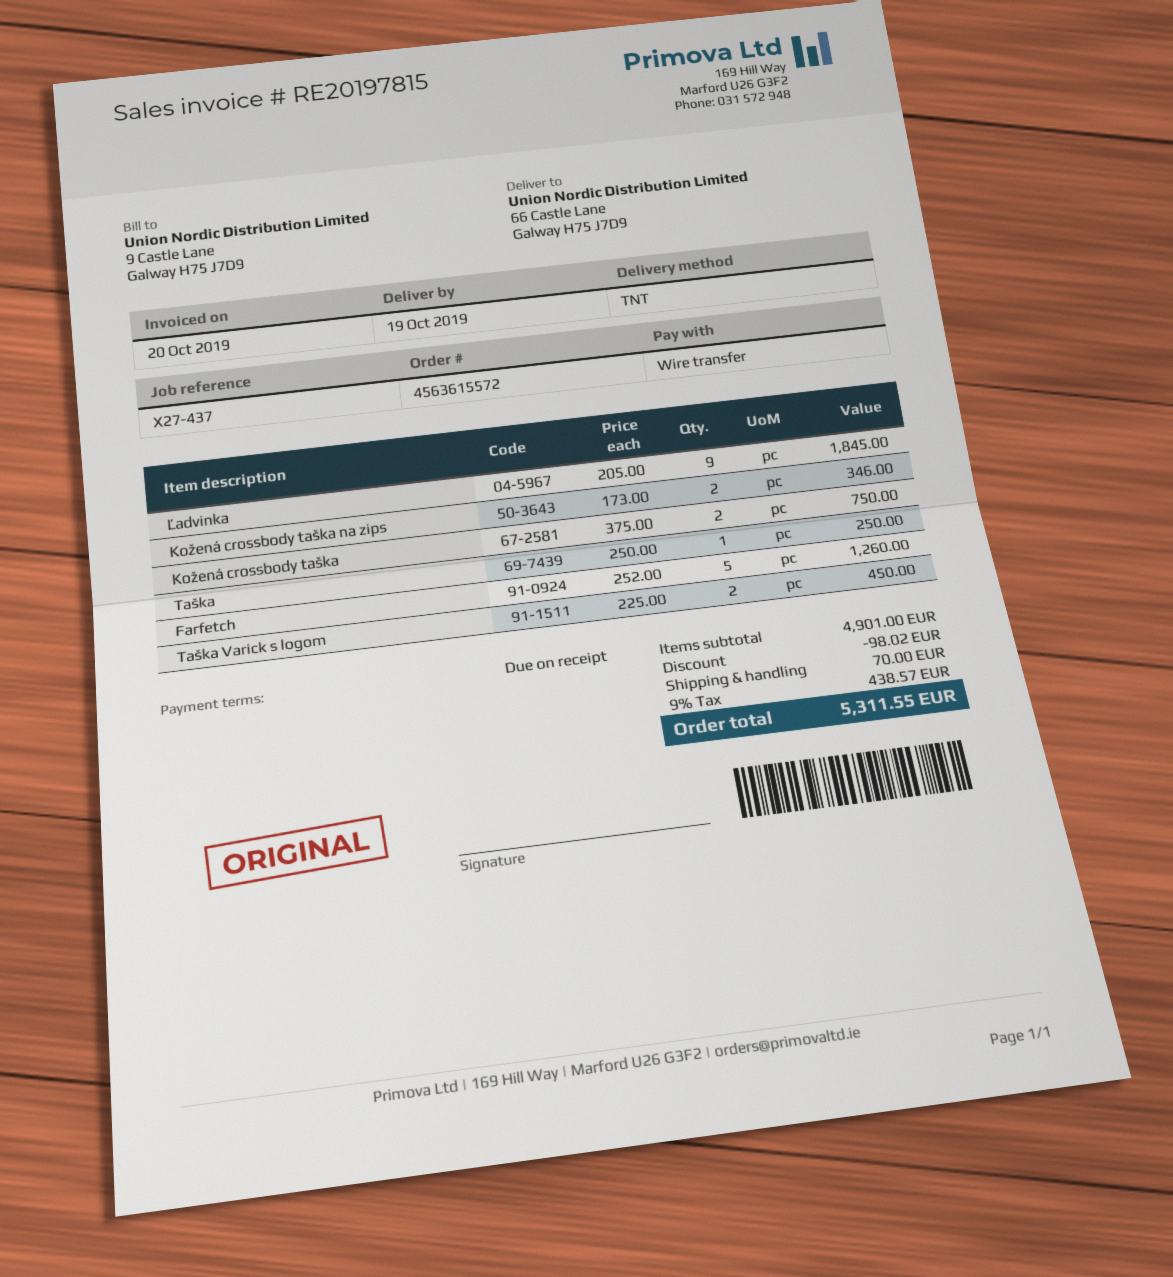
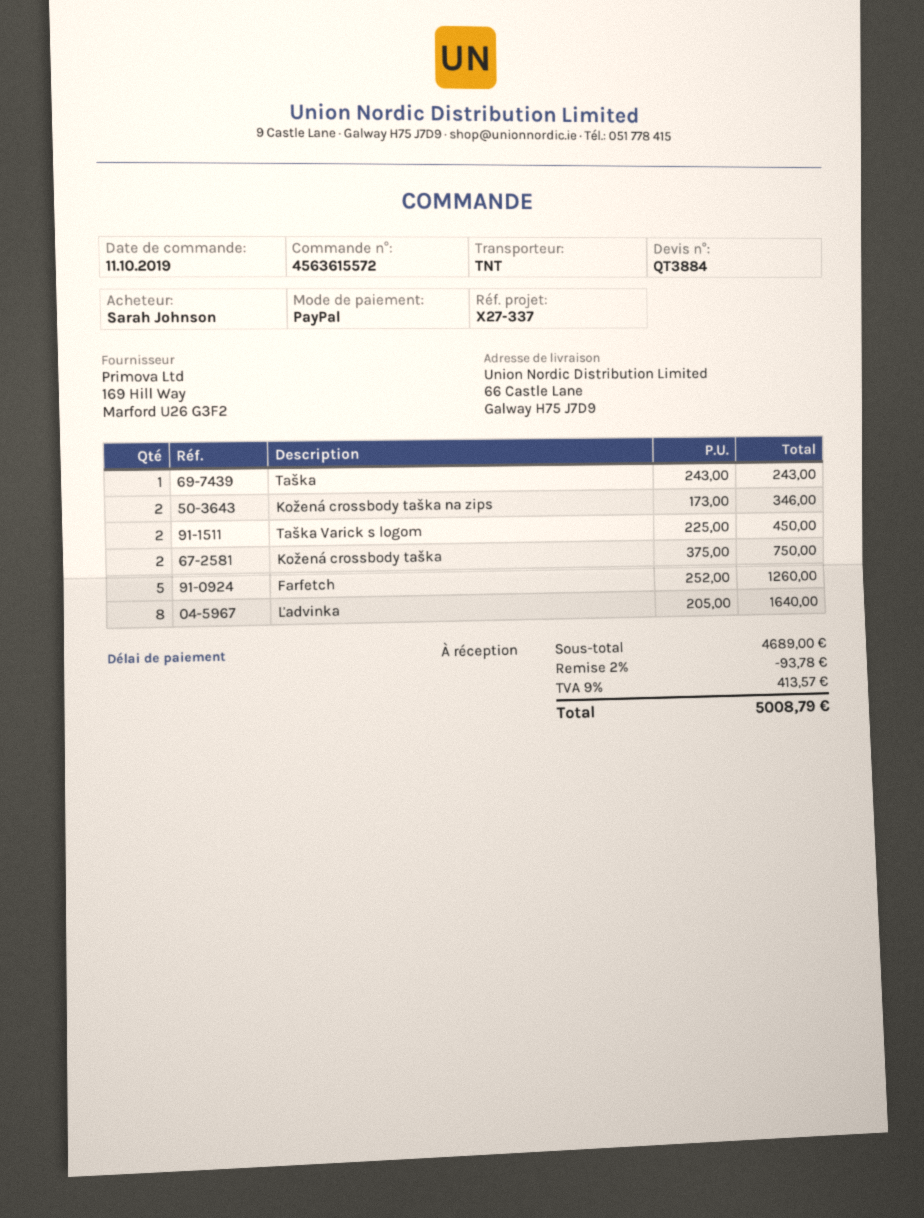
reference: X27-437 -> X27-337
payment method: bank transfer -> PayPal
Ľadvinka: 9 x 205.00 = 1845.00 -> 8 x 205.00 = 1640.00
Taška: 1 x 250.00 = 250.00 -> 1 x 243.00 = 243.00
subtotal: 4901.00 -> 4689.00
discount: 98.02 -> 93.78
shipping: 70.00 -> none
tax: 9% = 438.57 -> 9% = 413.57
total: 5311.55 -> 5008.79

